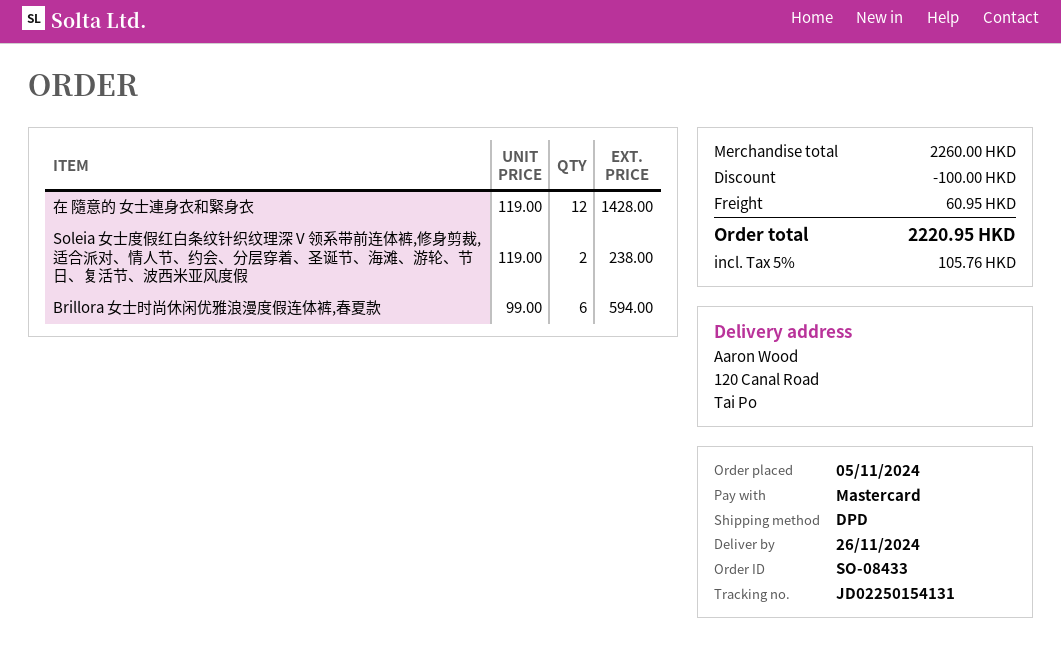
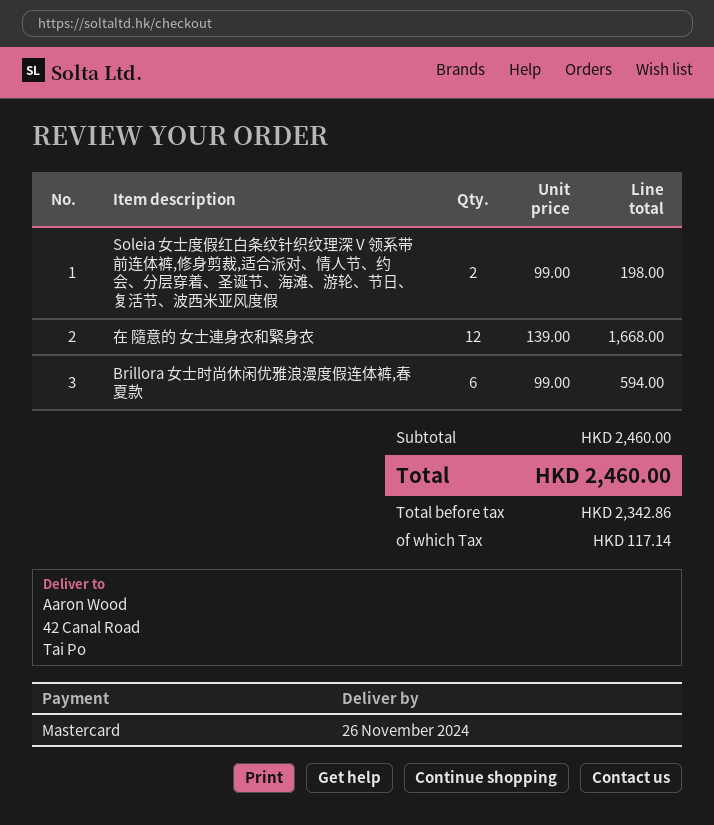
ship to: 120 Canal Road, Tai Po -> 42 Canal Road, Tai Po
在 隨意的 女士連身衣和緊身衣: 12 x 119.00 = 1428.00 -> 12 x 139.00 = 1668.00
Soleia 女士度假红白条纹针织纹理深 V 领系带前连体裤,修身剪裁,适合派对、情人节、约会、分层穿着、圣诞节、海滩、游轮、节日、复活节、波西米亚风度假: 2 x 119.00 = 238.00 -> 2 x 99.00 = 198.00
subtotal: 2260.00 -> 2460.00
discount: 100.00 -> none
shipping: 60.95 -> none
tax: 105.76 -> 117.14
total: 2220.95 -> 2460.00

